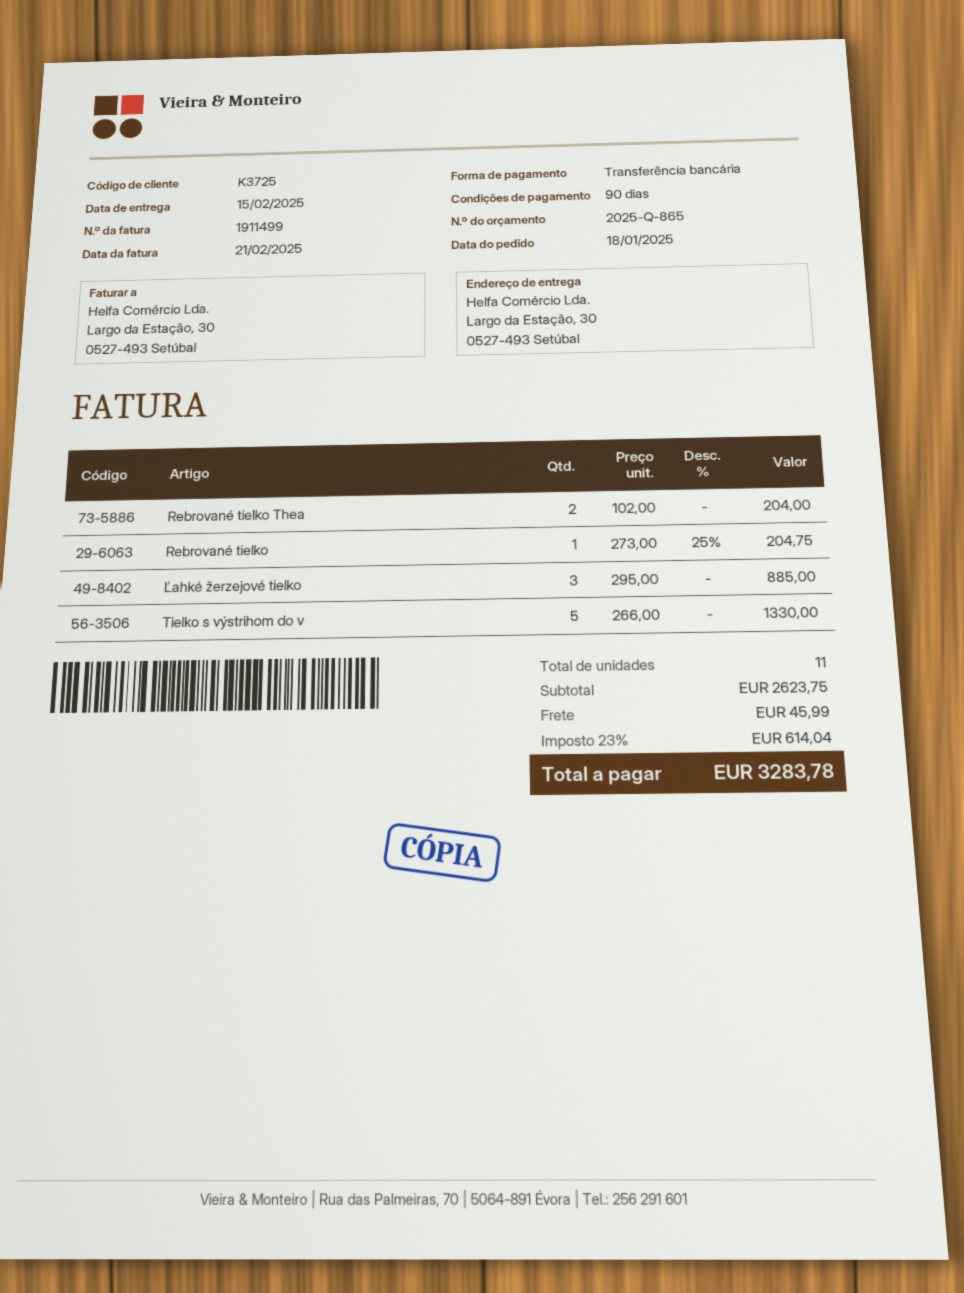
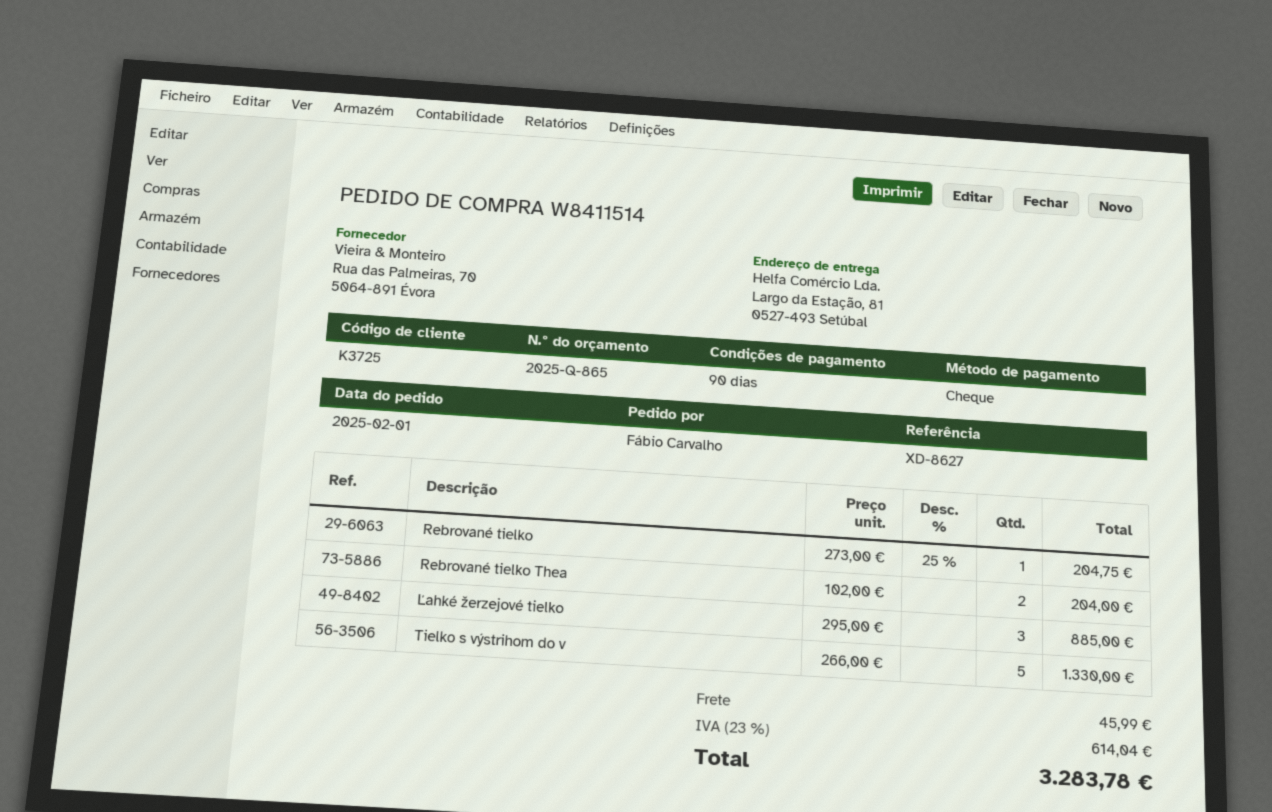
order date: 2025-01-18 -> 2025-02-01
payment method: bank transfer -> cheque
ship to: Largo da Estação, 30, 0527-493 Setúbal -> Largo da Estação, 81, 0527-493 Setúbal

